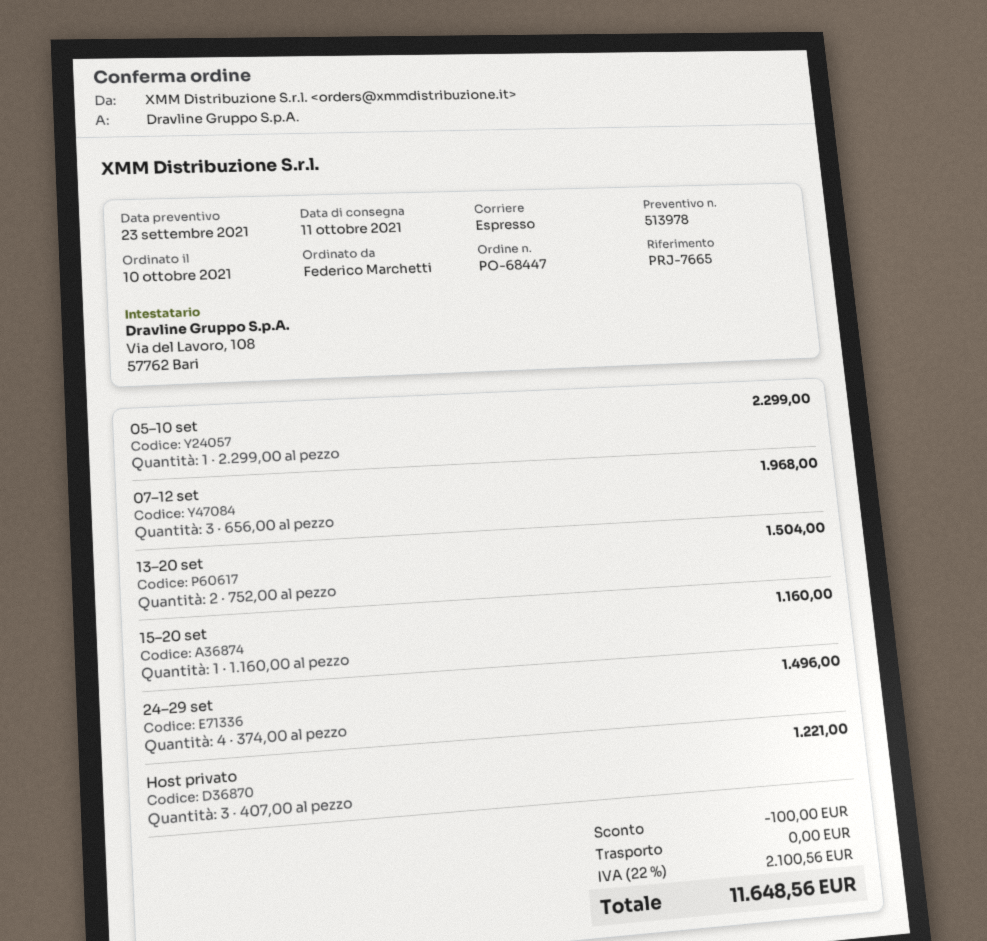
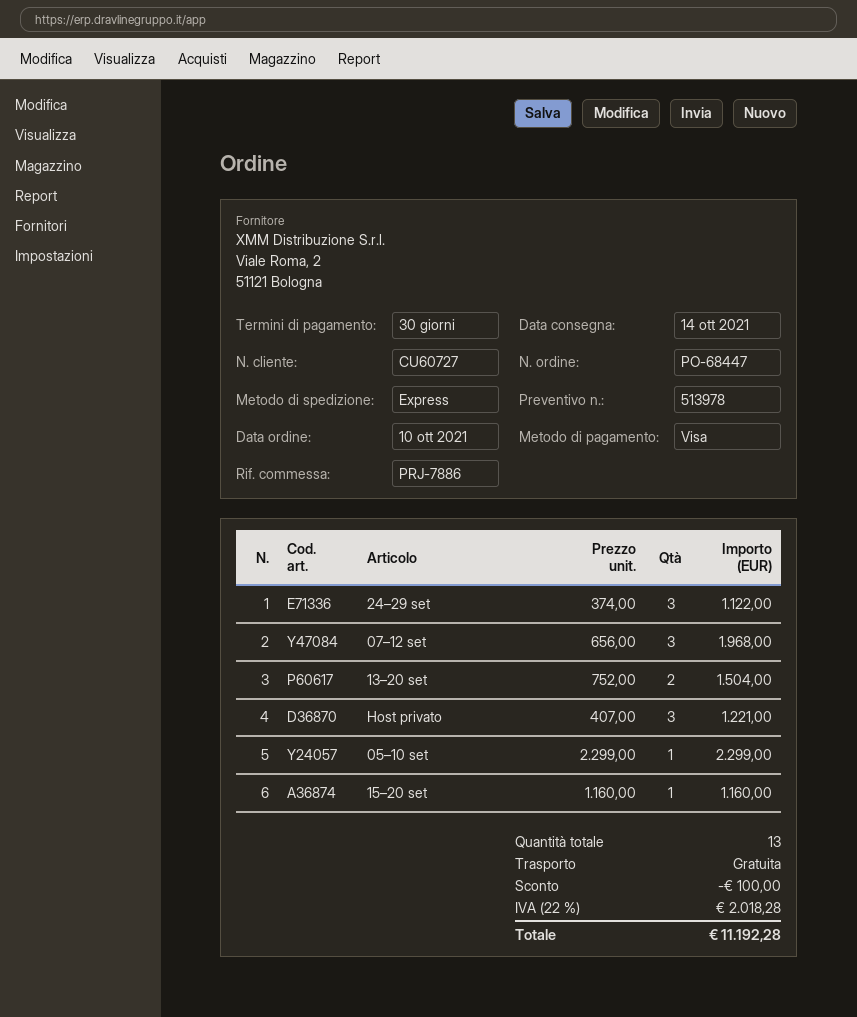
delivery date: 2021-10-11 -> 2021-10-14
reference: PRJ-7665 -> PRJ-7886
24–29 set: 4 x 374.00 = 1496.00 -> 3 x 374.00 = 1122.00
tax: 22% = 2100.56 -> 22% = 2018.28
total: 11648.56 -> 11192.28

